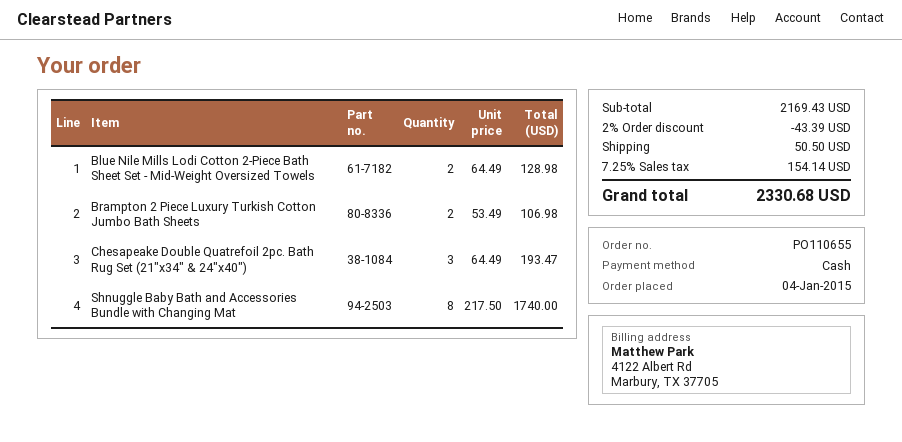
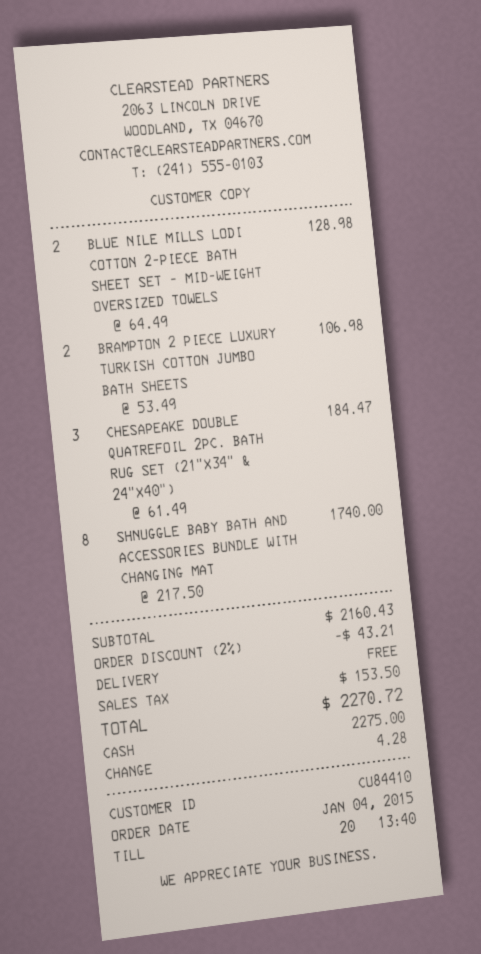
Chesapeake Double Quatrefoil 2pc. Bath Rug Set (21"x34" & 24"x40"): 3 x 64.49 = 193.47 -> 3 x 61.49 = 184.47
subtotal: 2169.43 -> 2160.43
discount: 2% = 43.39 -> 2% = 43.21
shipping: 50.50 -> 0.00
tax: 154.14 -> 153.50
total: 2330.68 -> 2270.72

